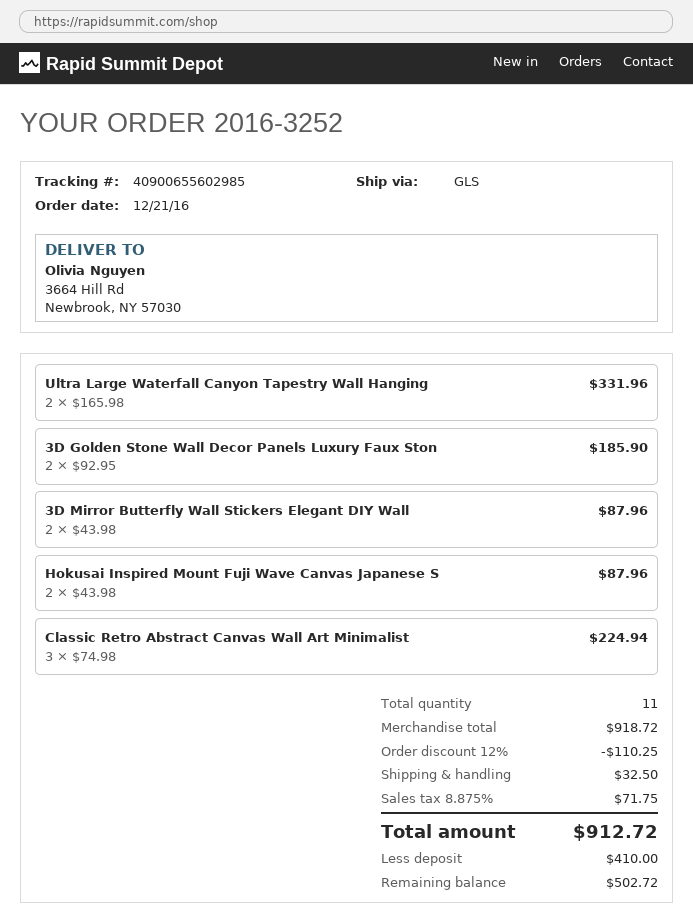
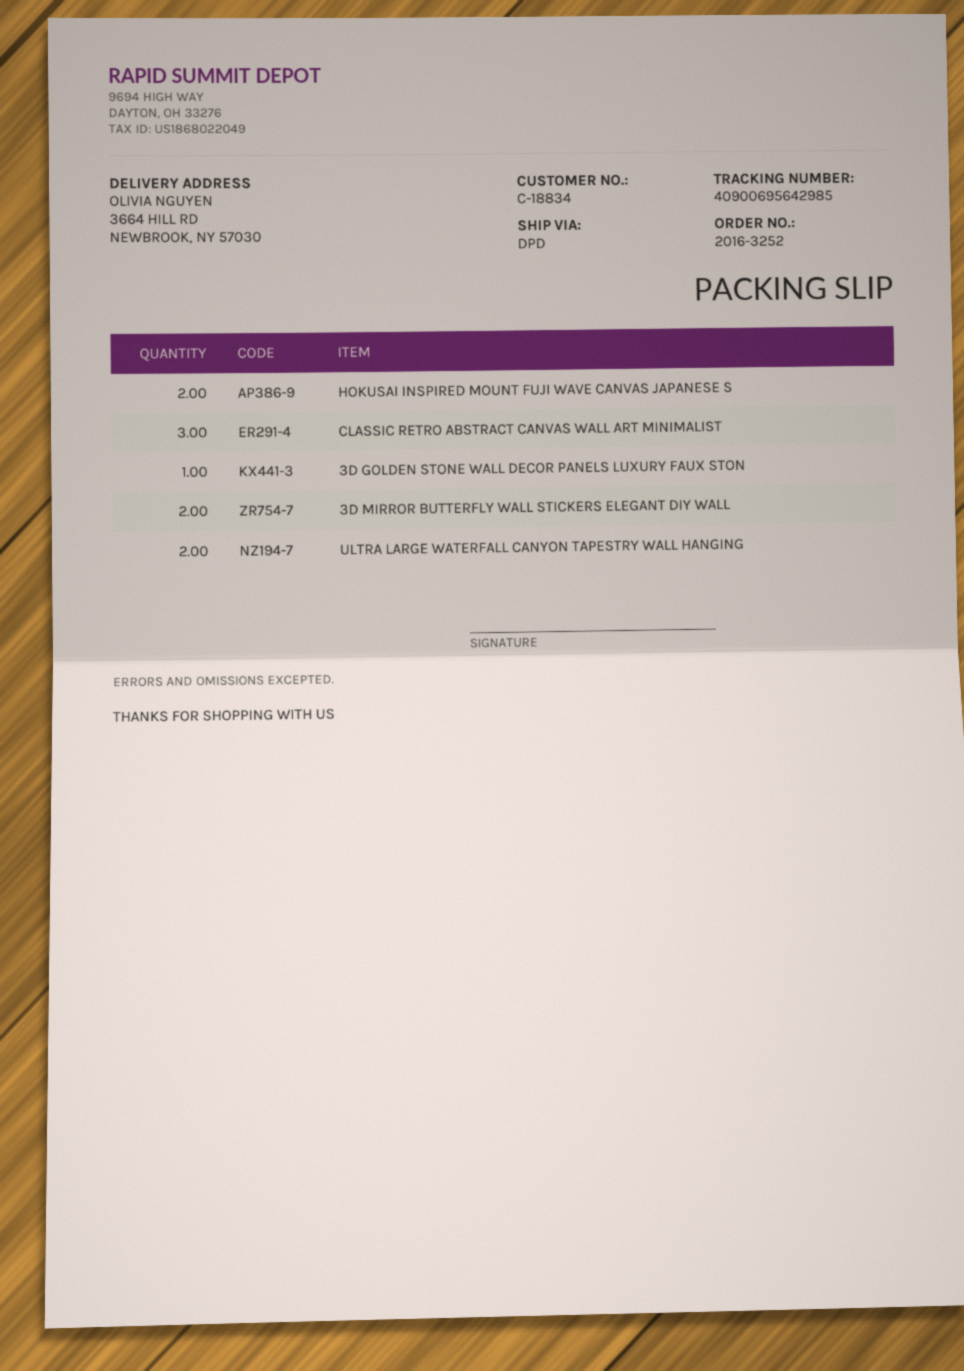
shipping method: GLS -> DPD
tracking number: 40900655602985 -> 40900695642985
3D Golden Stone Wall Decor Panels Luxury Faux Ston: 2 -> 1

